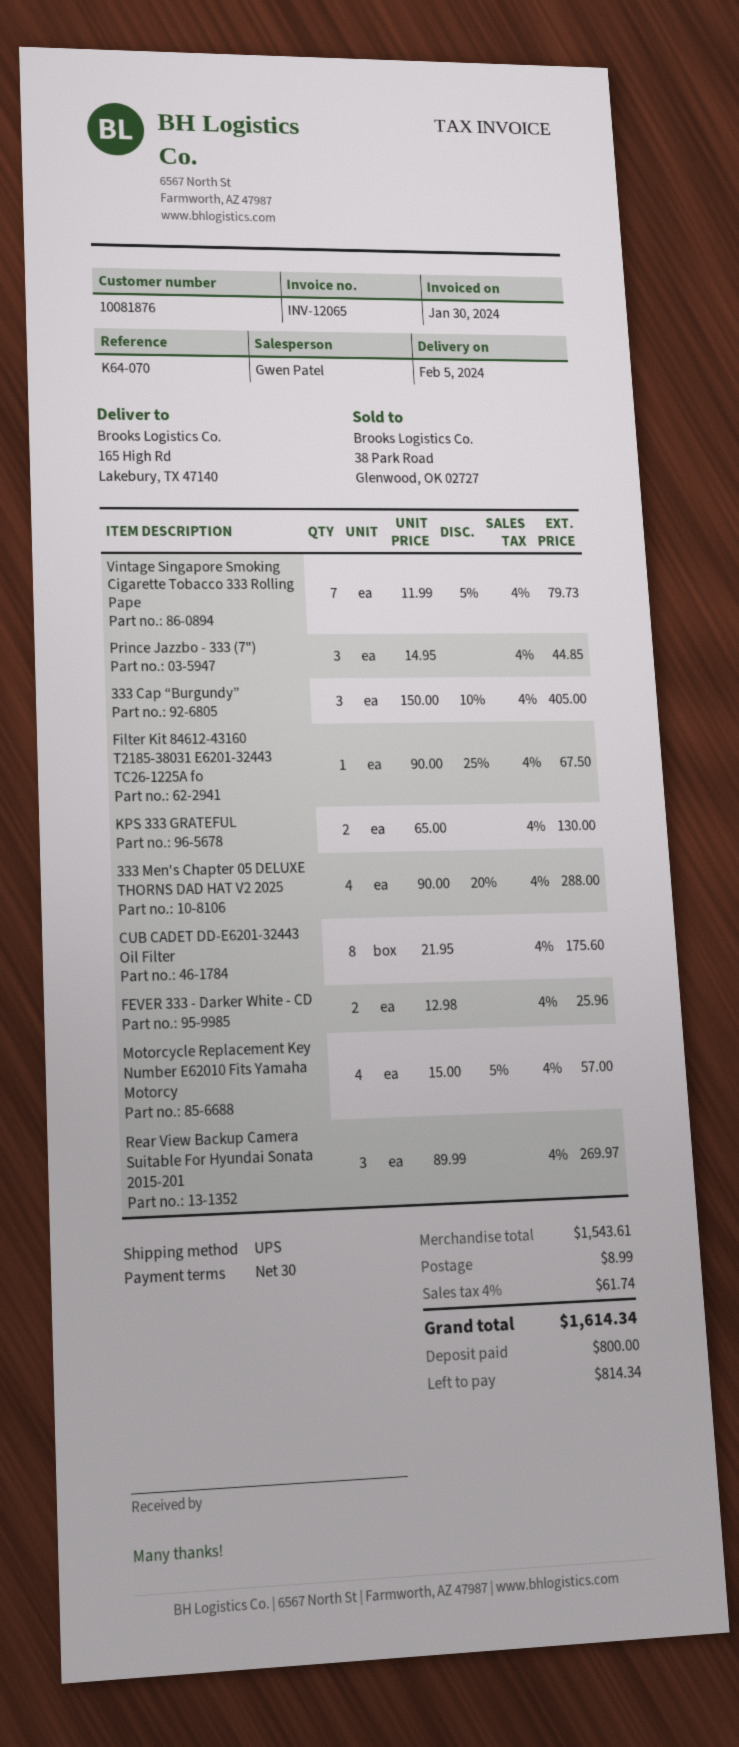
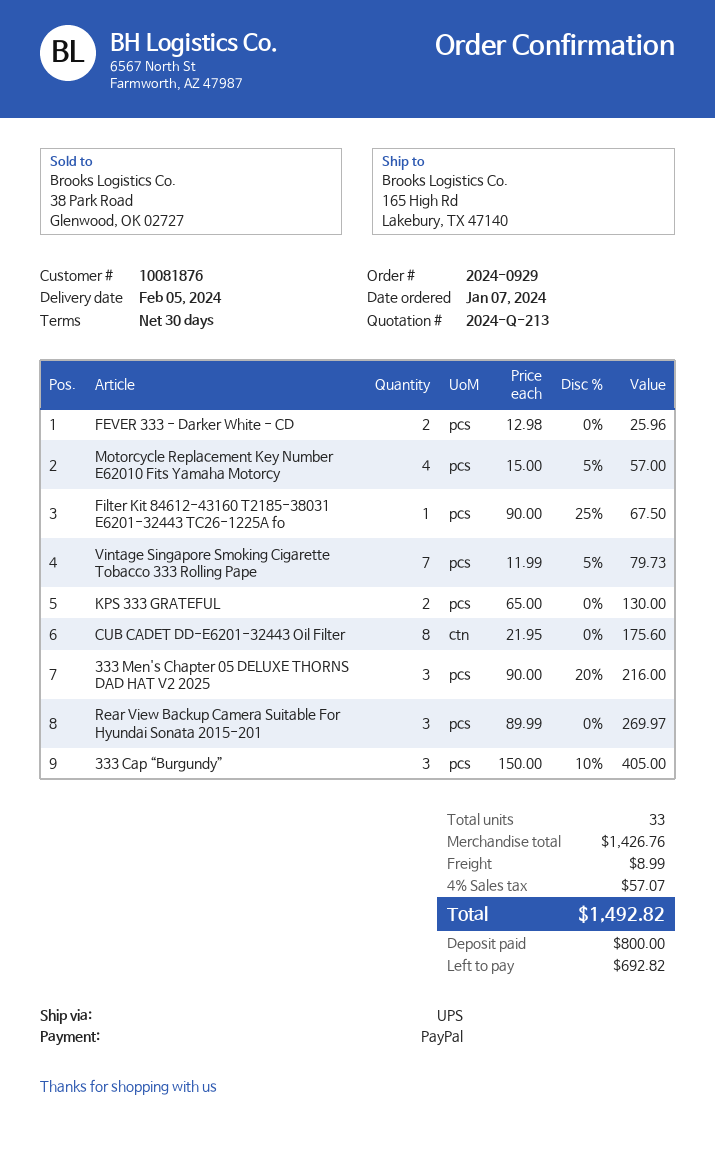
Prince Jazzbo - 333 (7"): 3 x 14.95 = 44.85 -> none
333 Men's Chapter 05 DELUXE THORNS DAD HAT V2 2025: 4 x 90.00 - 20% = 288.00 -> 3 x 90.00 - 20% = 216.00
subtotal: 1543.61 -> 1426.76
tax: 4% = 61.74 -> 4% = 57.07
total: 1614.34 -> 1492.82
balance: 814.34 -> 692.82

